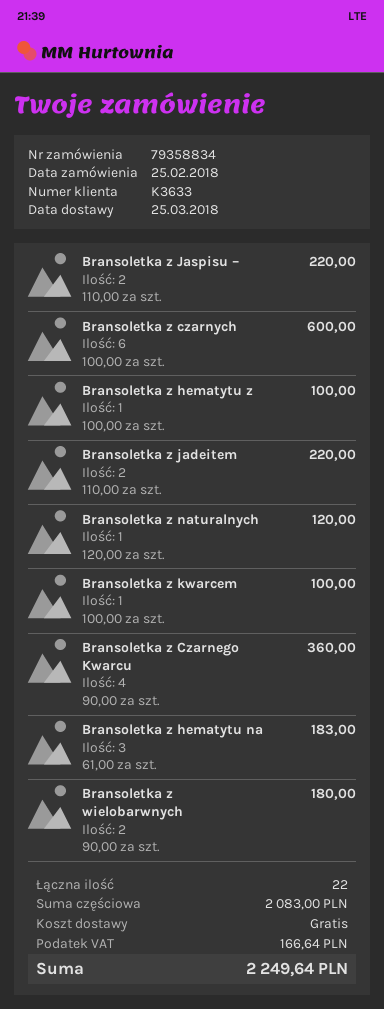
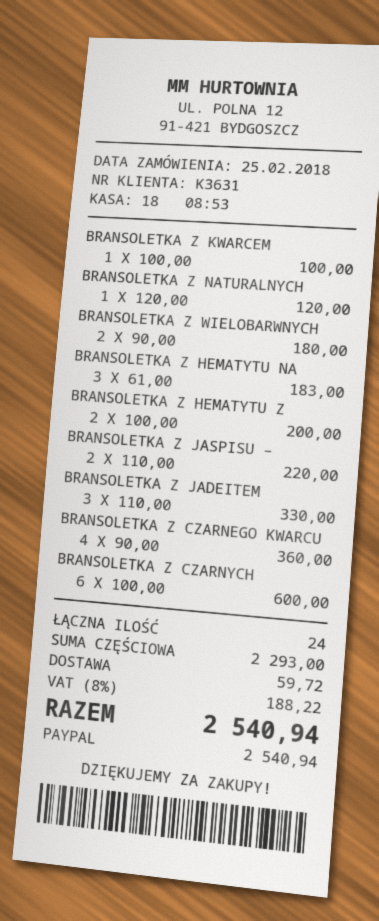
customer number: K3633 -> K3631
Bransoletka z hematytu z: 1 x 100.00 = 100.00 -> 2 x 100.00 = 200.00
Bransoletka z jadeitem: 2 x 110.00 = 220.00 -> 3 x 110.00 = 330.00
total quantity: 22 -> 24
subtotal: 2083.00 -> 2293.00
shipping: 0.00 -> 59.72
tax: 166.64 -> 188.22
total: 2249.64 -> 2540.94

